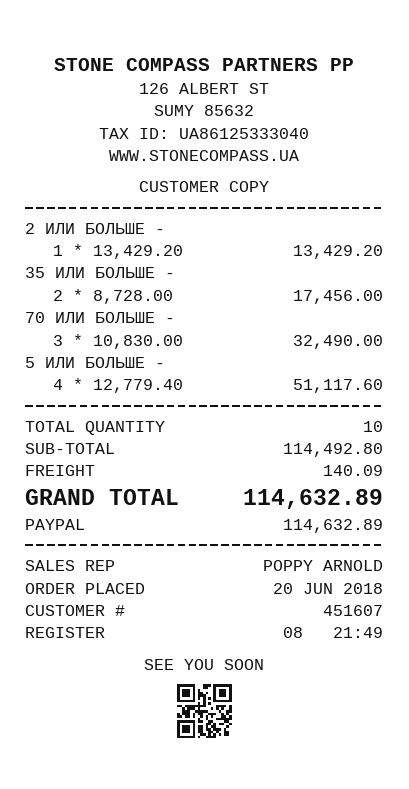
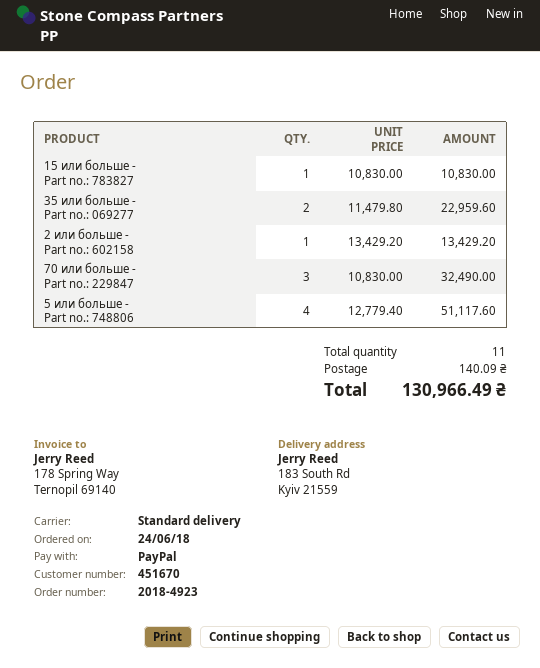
order date: 2018-06-20 -> 2018-06-24
customer number: 451607 -> 451670
35 ИЛИ БОЛЬШЕ -: 2 x 8728.00 = 17456.00 -> 2 x 11479.80 = 22959.60
15 или больше -: none -> 1 x 10830.00 = 10830.00
total quantity: 10 -> 11
total: 114632.89 -> 130966.49

